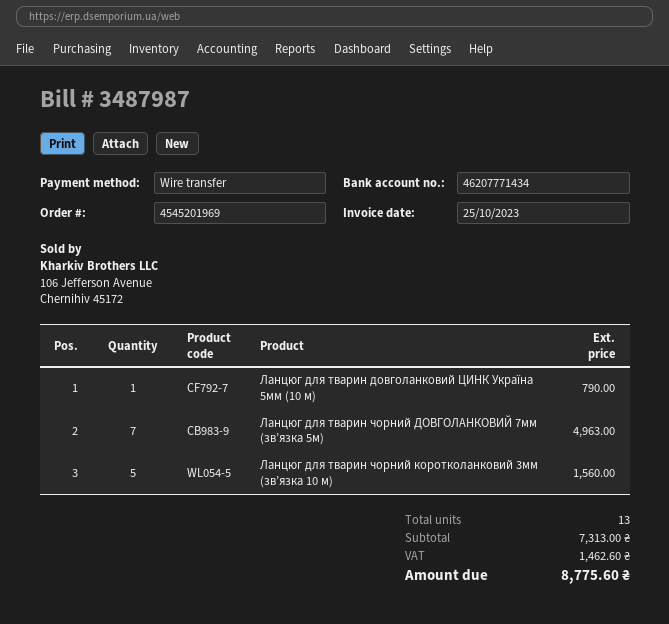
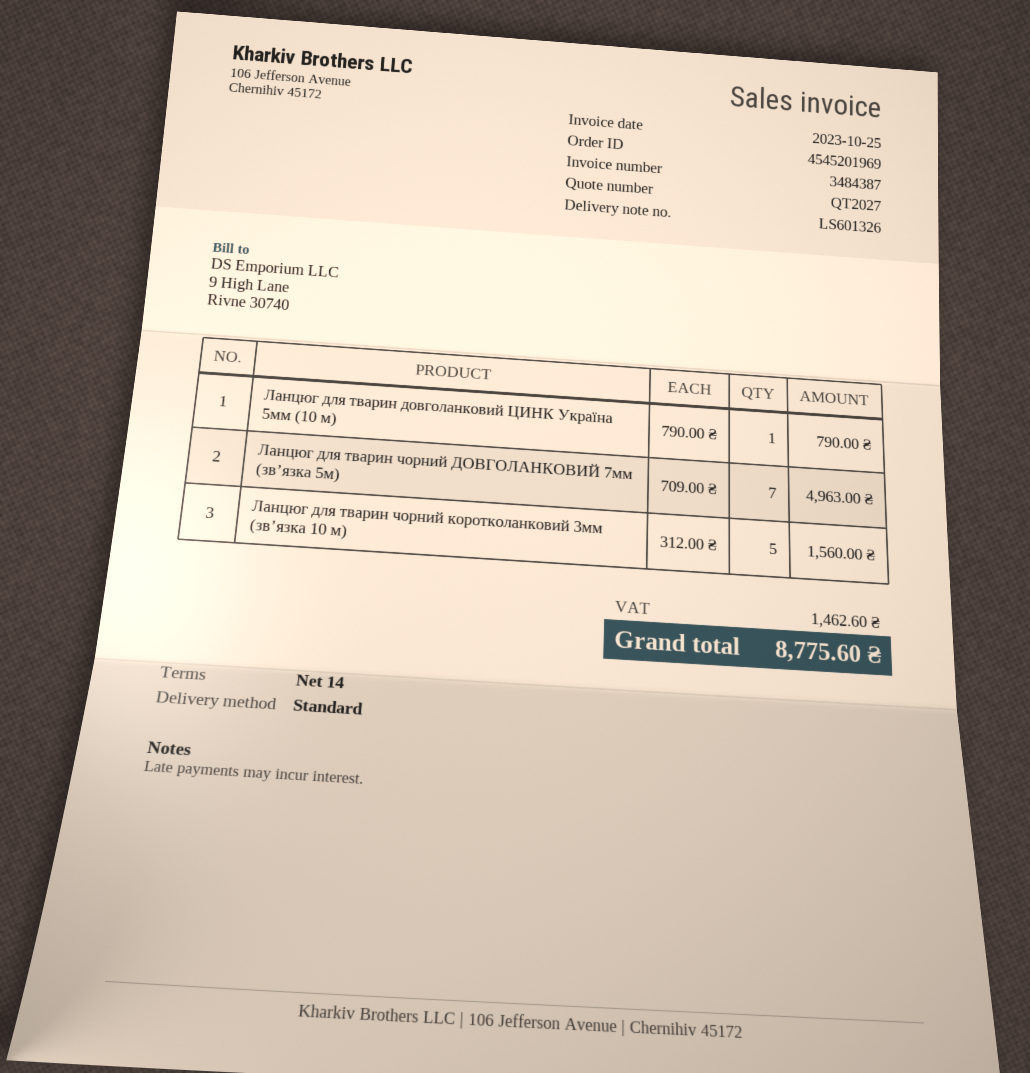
invoice number: 3487987 -> 3484387

